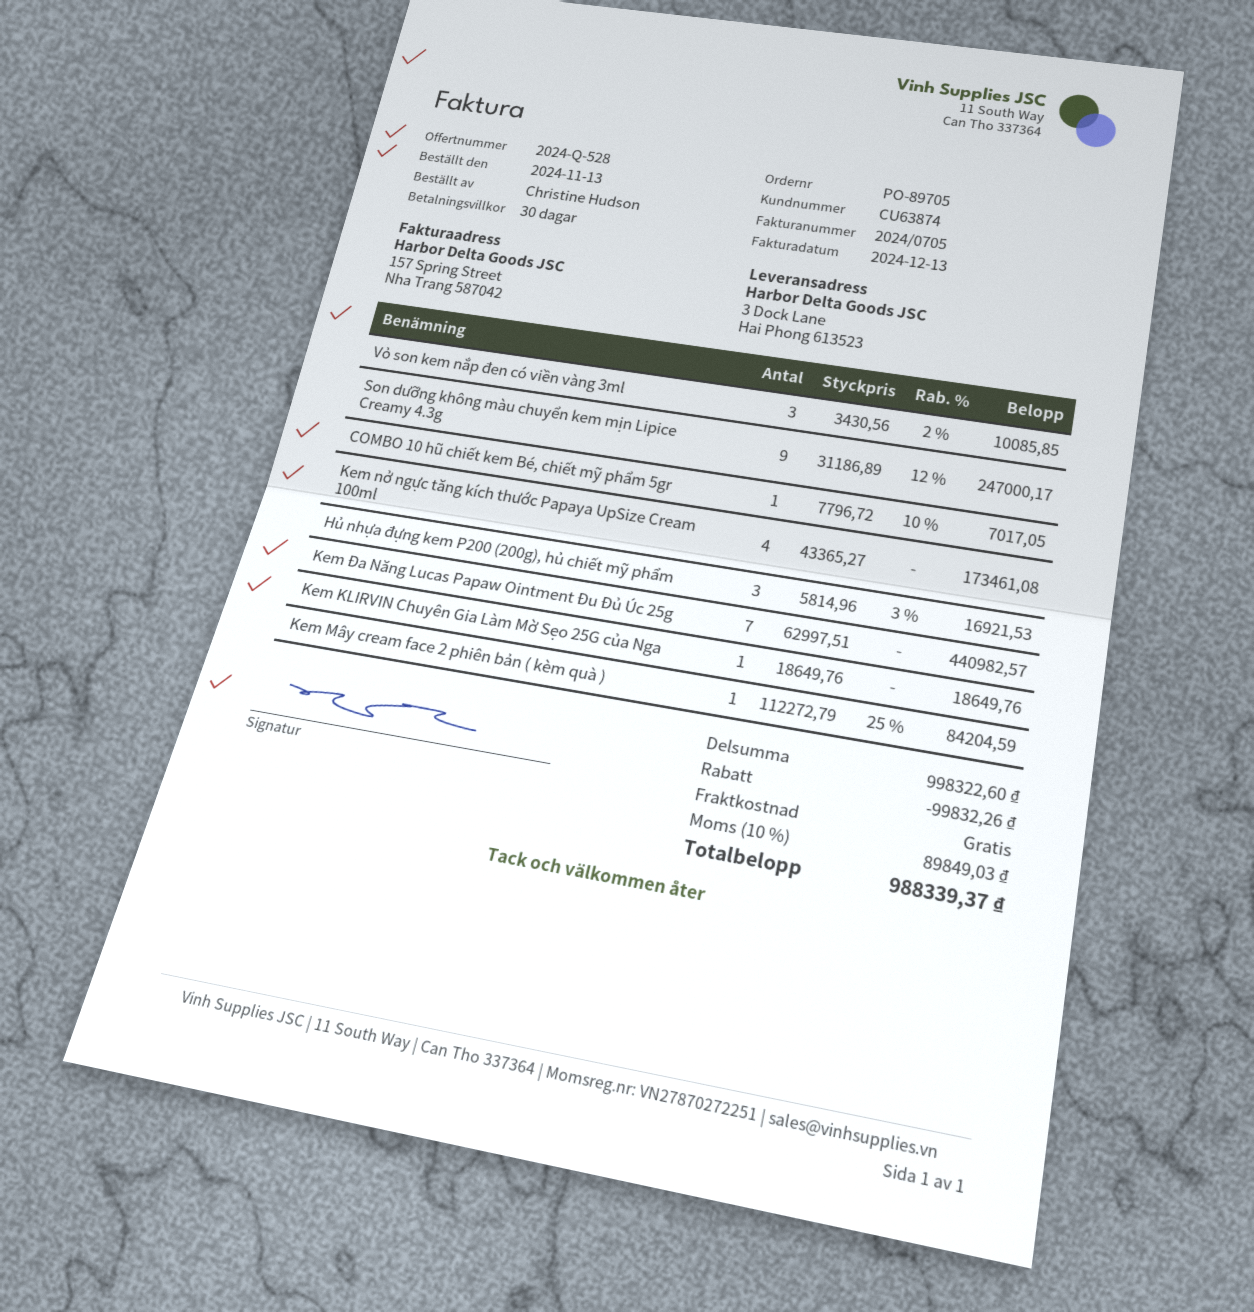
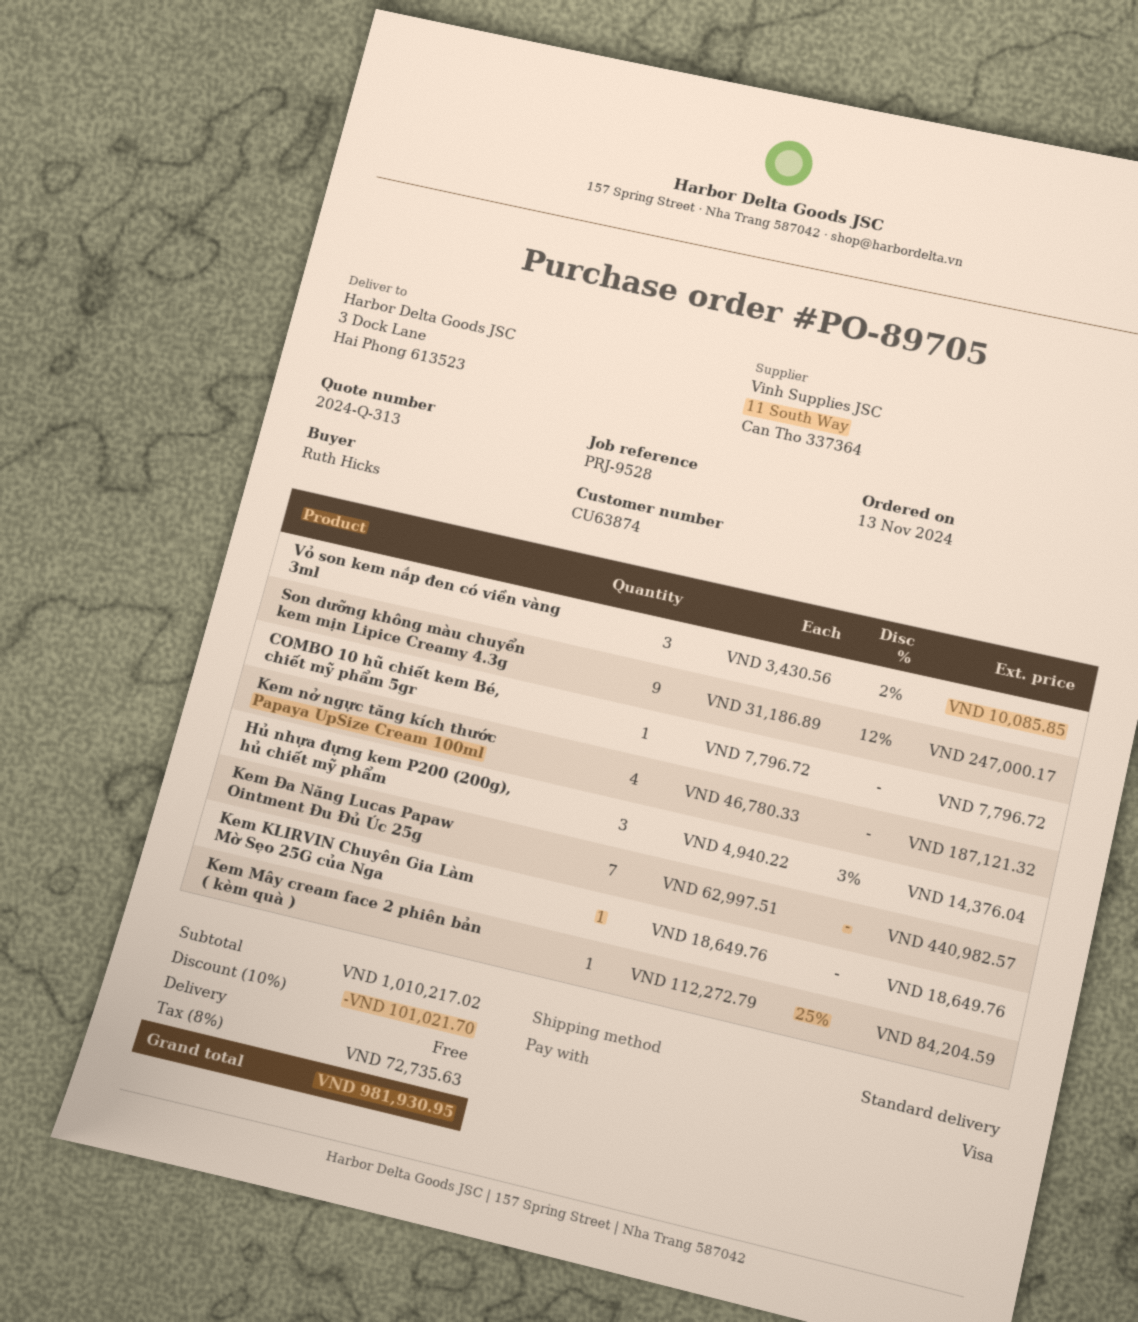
quote number: 2024-Q-528 -> 2024-Q-313
ordered by: Christine Hudson -> Ruth Hicks
COMBO 10 hũ chiết kem Bé, chiết mỹ phẩm 5gr: 1 x 7796.72 - 10% = 7017.05 -> 1 x 7796.72 = 7796.72
Kem nở ngực tăng kích thước Papaya UpSize Cream 100ml: 4 x 43365.27 = 173461.08 -> 4 x 46780.33 = 187121.32
Hủ nhựa đựng kem P200 (200g), hủ chiết mỹ phẩm: 3 x 5814.96 - 3% = 16921.53 -> 3 x 4940.22 - 3% = 14376.04
subtotal: 998322.60 -> 1010217.02
discount: 99832.26 -> 101021.70
tax: 10% = 89849.03 -> 8% = 72735.63
total: 988339.37 -> 981930.95

